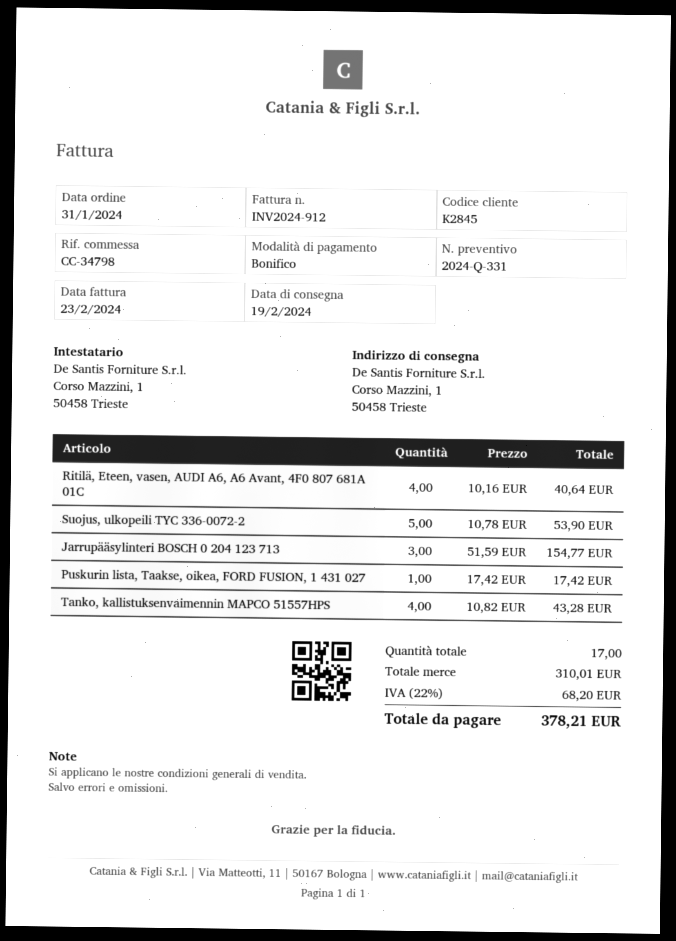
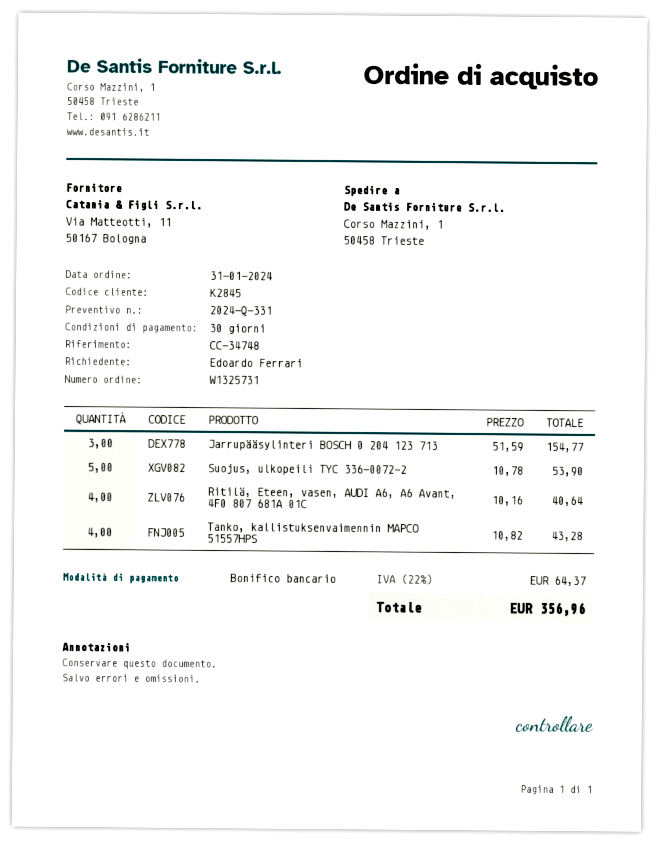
reference: CC-34798 -> CC-34748
Puskurin lista, Taakse, oikea, FORD FUSION, 1 431 027: 1 x 17.42 = 17.42 -> none
tax: 22% = 68.20 -> 22% = 64.37
total: 378.21 -> 356.96

